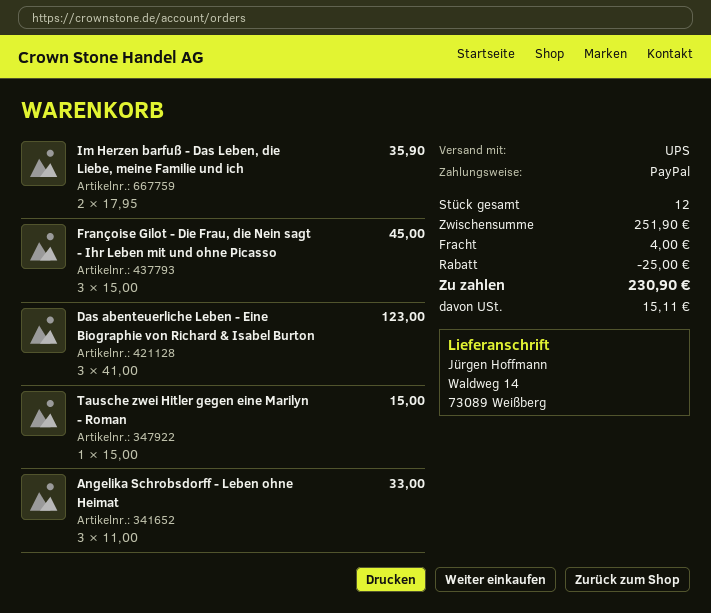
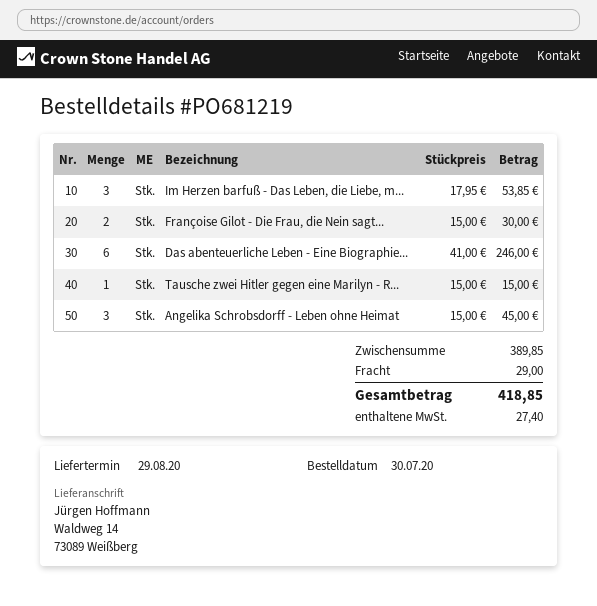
Im Herzen barfuß - Das Leben, die Liebe, meine Familie und ich: 2 x 17.95 = 35.90 -> 3 x 17.95 = 53.85
Françoise Gilot - Die Frau, die Nein sagt - Ihr Leben mit und ohne Picasso: 3 x 15.00 = 45.00 -> 2 x 15.00 = 30.00
Das abenteuerliche Leben - Eine Biographie von Richard & Isabel Burton: 3 x 41.00 = 123.00 -> 6 x 41.00 = 246.00
Angelika Schrobsdorff - Leben ohne Heimat: 3 x 11.00 = 33.00 -> 3 x 15.00 = 45.00
subtotal: 251.90 -> 389.85
discount: 25.00 -> none
shipping: 4.00 -> 29.00
tax: 15.11 -> 27.40
total: 230.90 -> 418.85

